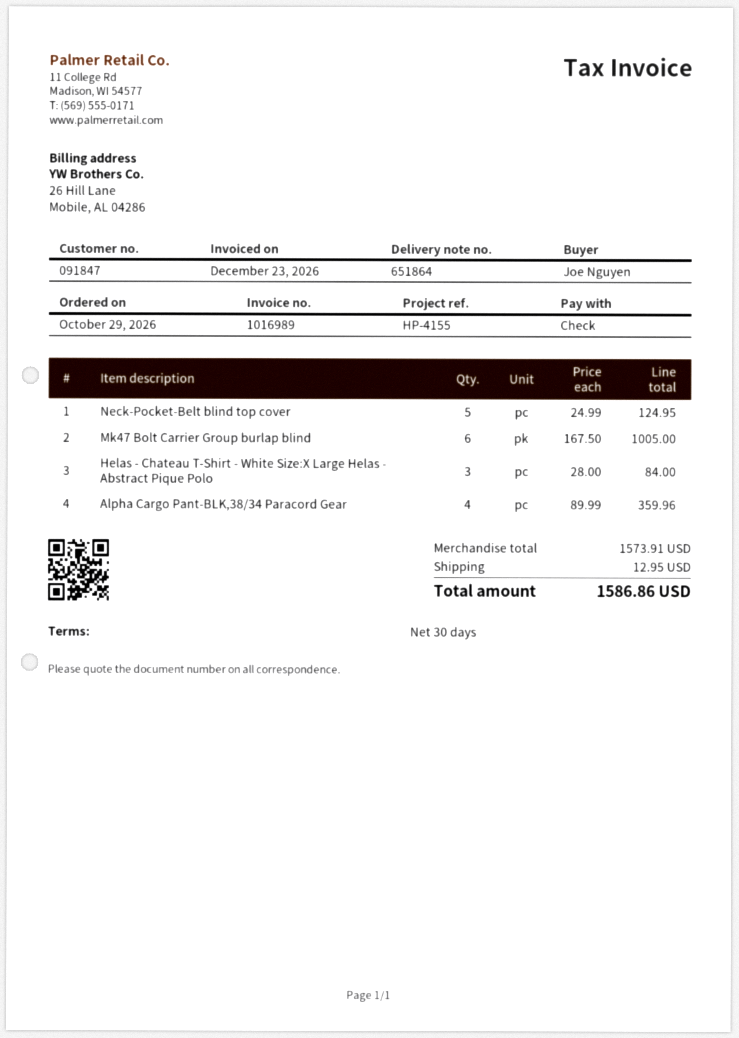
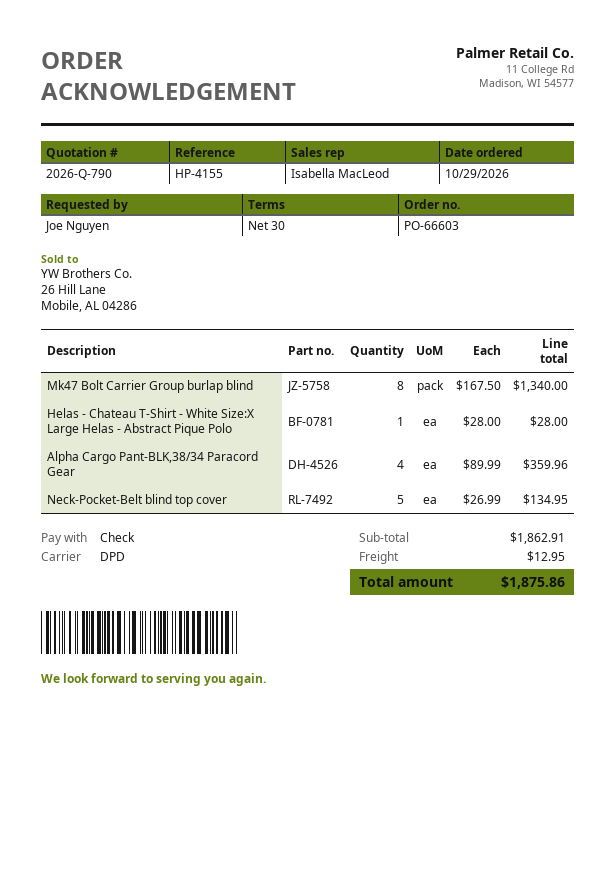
Neck-Pocket-Belt blind top cover: 5 x 24.99 = 124.95 -> 5 x 26.99 = 134.95
Mk47 Bolt Carrier Group burlap blind: 6 x 167.50 = 1005.00 -> 8 x 167.50 = 1340.00
Helas - Chateau T-Shirt - White Size:X Large Helas - Abstract Pique Polo: 3 x 28.00 = 84.00 -> 1 x 28.00 = 28.00
subtotal: 1573.91 -> 1862.91
total: 1586.86 -> 1875.86

